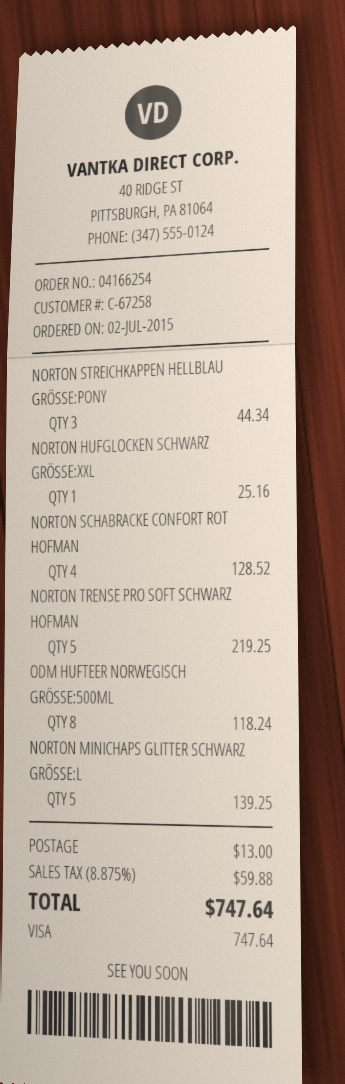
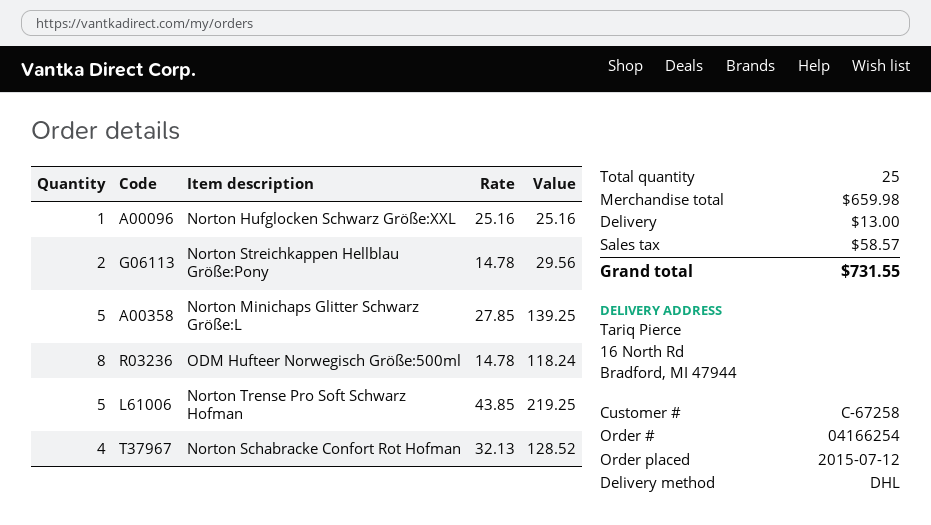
order date: 2015-07-02 -> 2015-07-12
NORTON STREICHKAPPEN HELLBLAU GRÖSSE:PONY: 3 for 44.34 -> 2 for 29.56
tax: 59.88 -> 58.57
total: 747.64 -> 731.55

